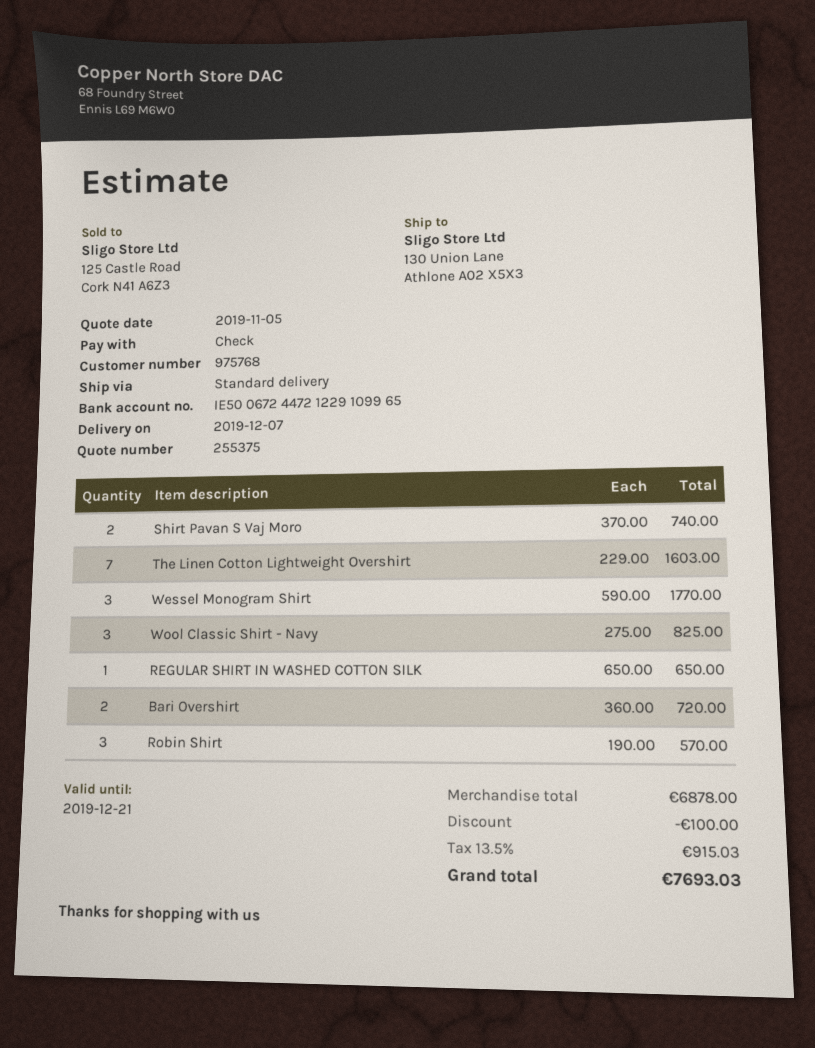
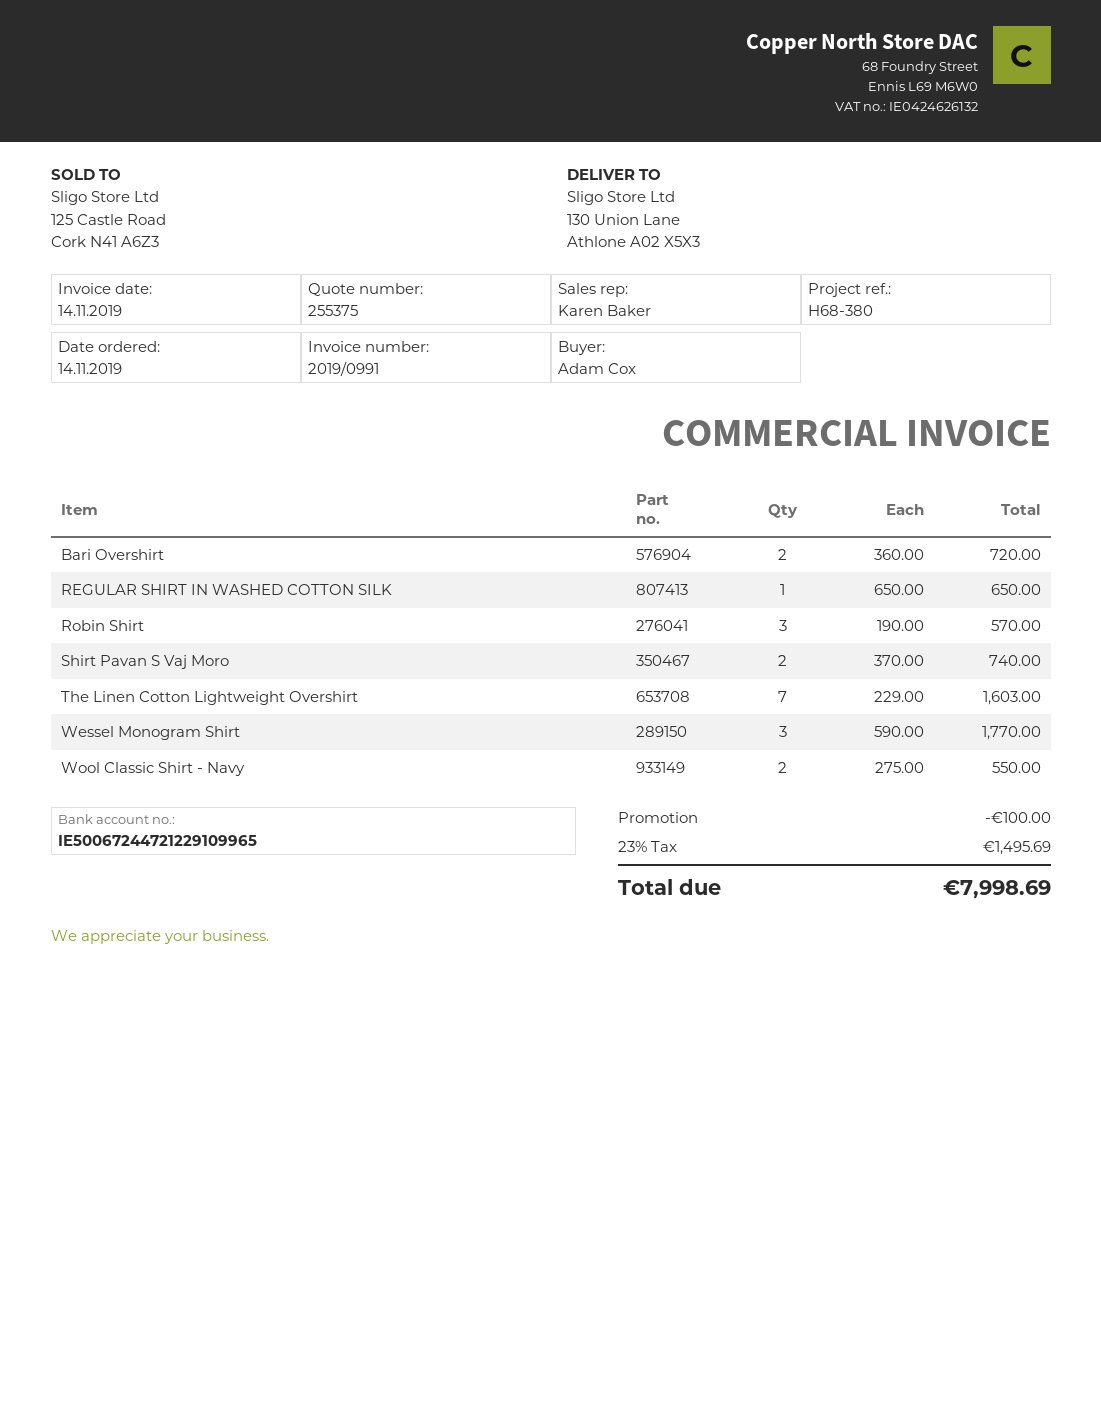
Wool Classic Shirt - Navy: 3 x 275.00 = 825.00 -> 2 x 275.00 = 550.00
tax: 13.5% = 915.03 -> 23% = 1495.69
total: 7693.03 -> 7998.69

